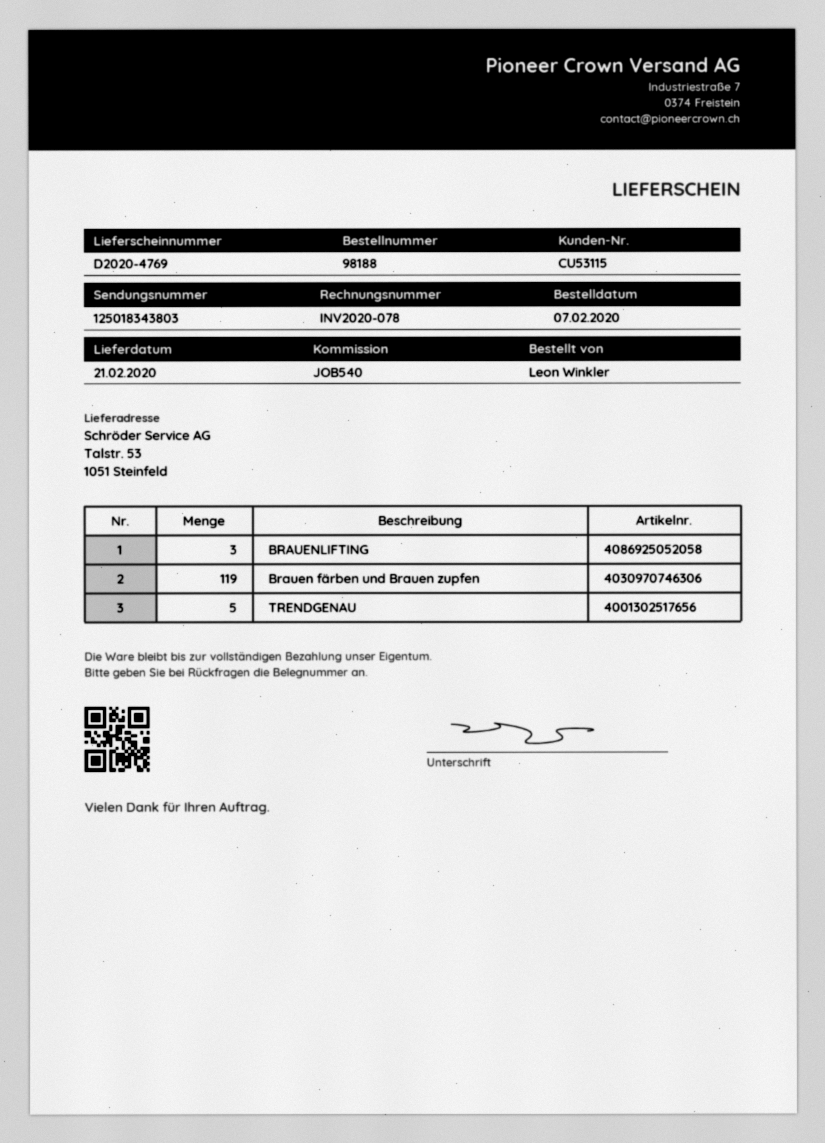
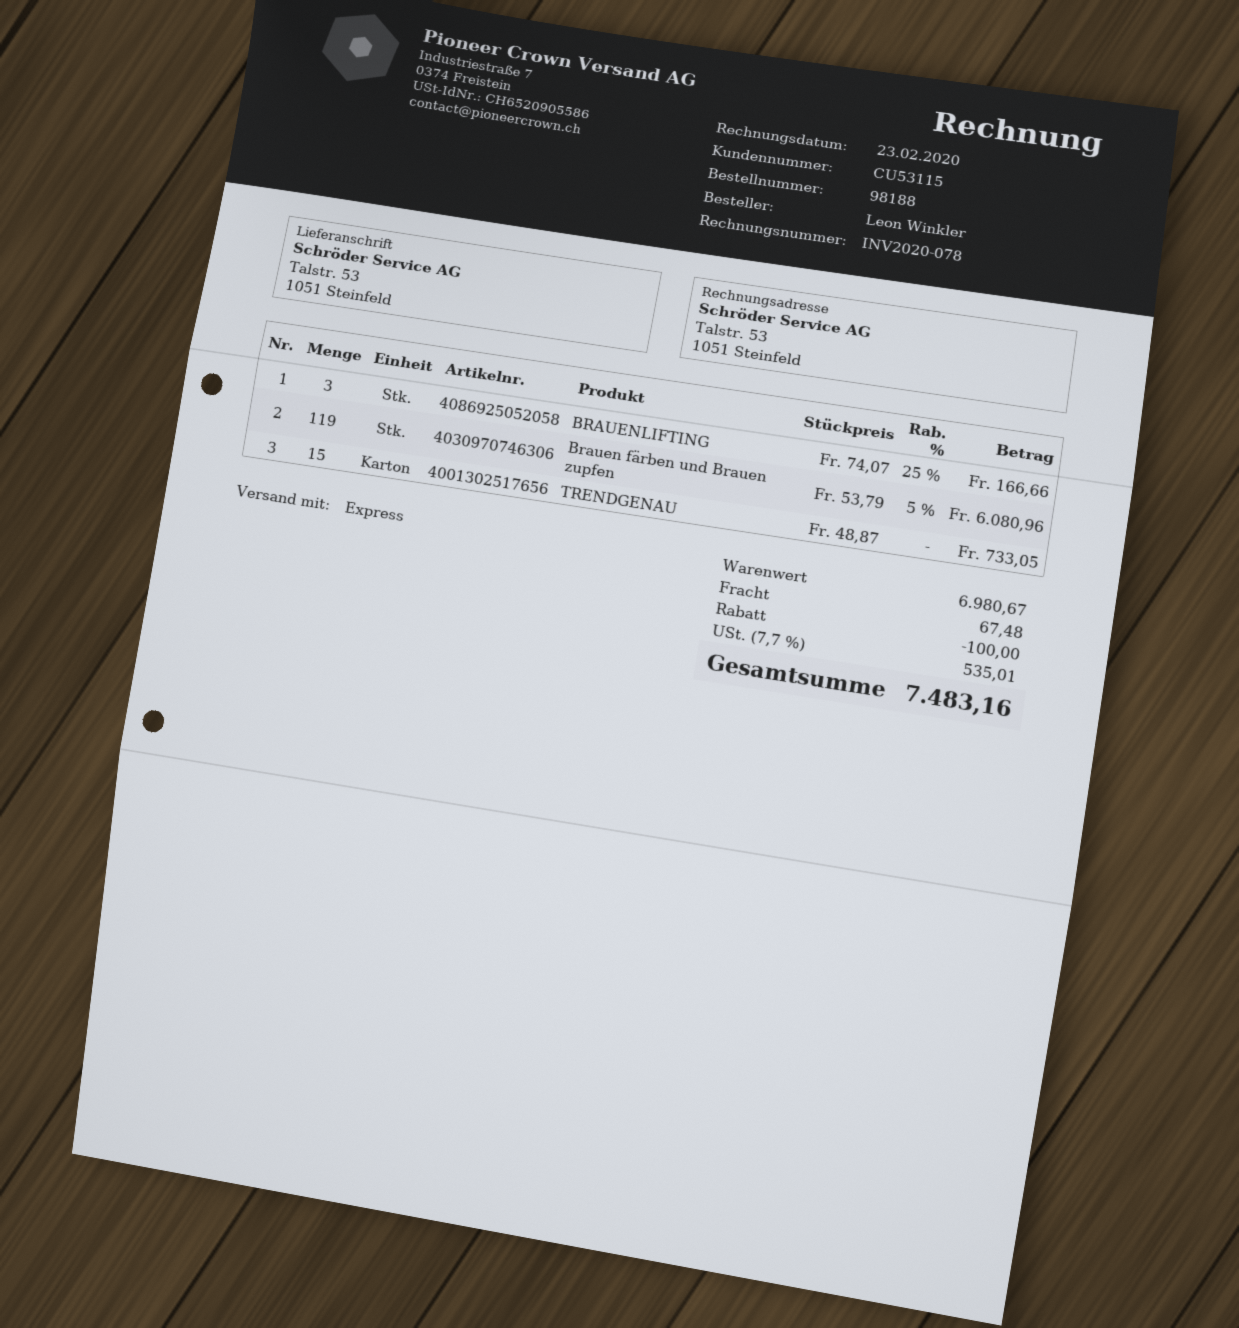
TRENDGENAU: 5 -> 15

